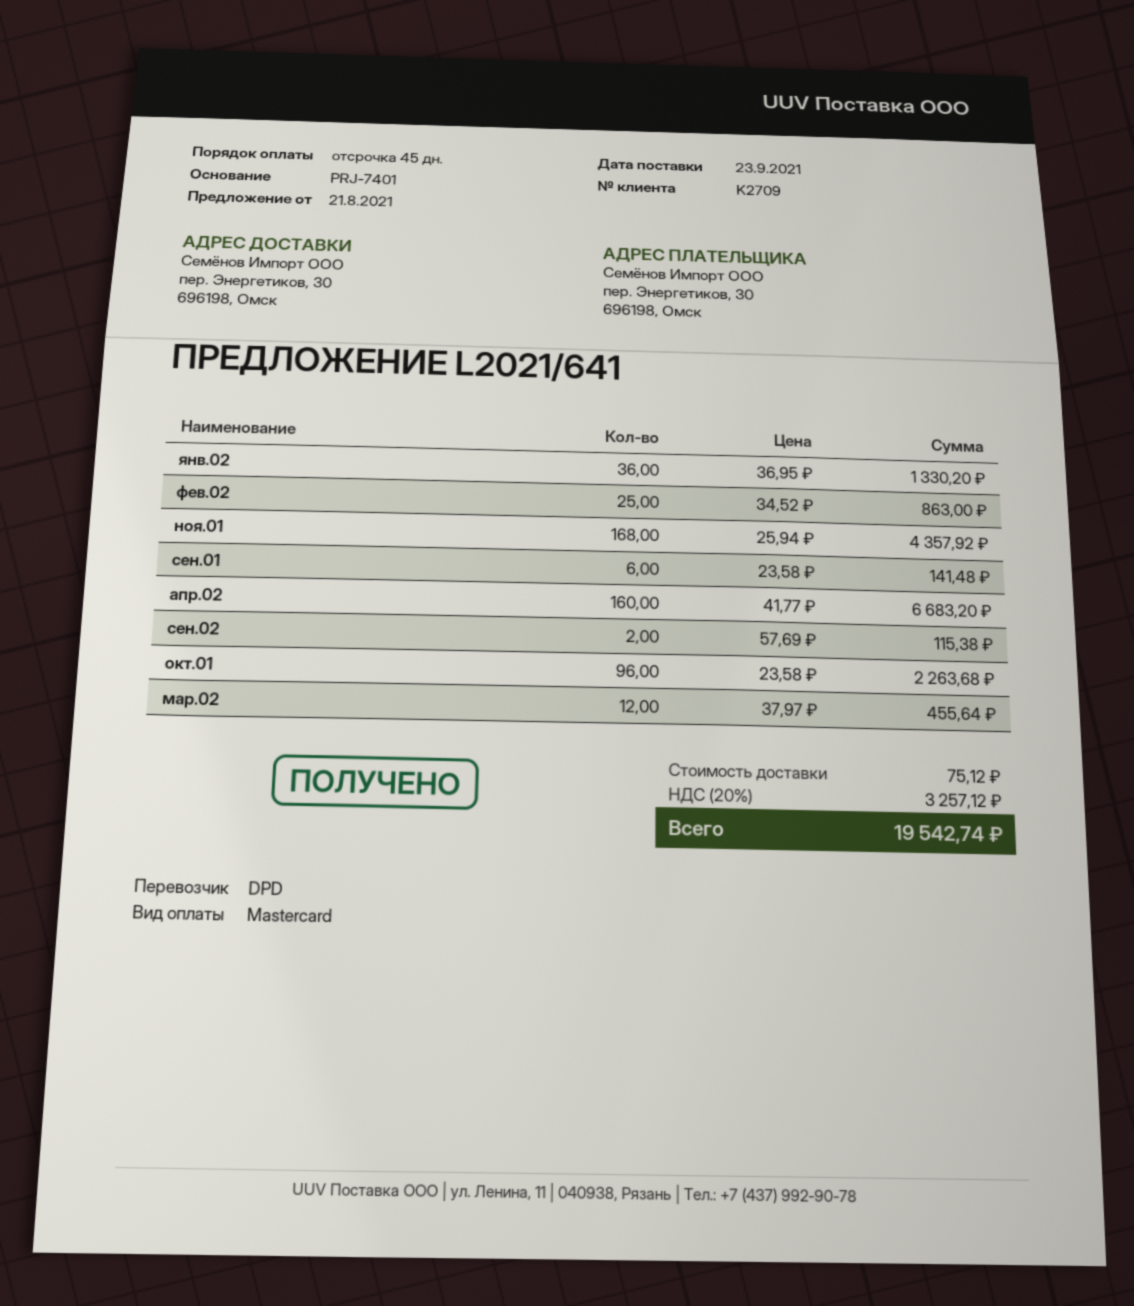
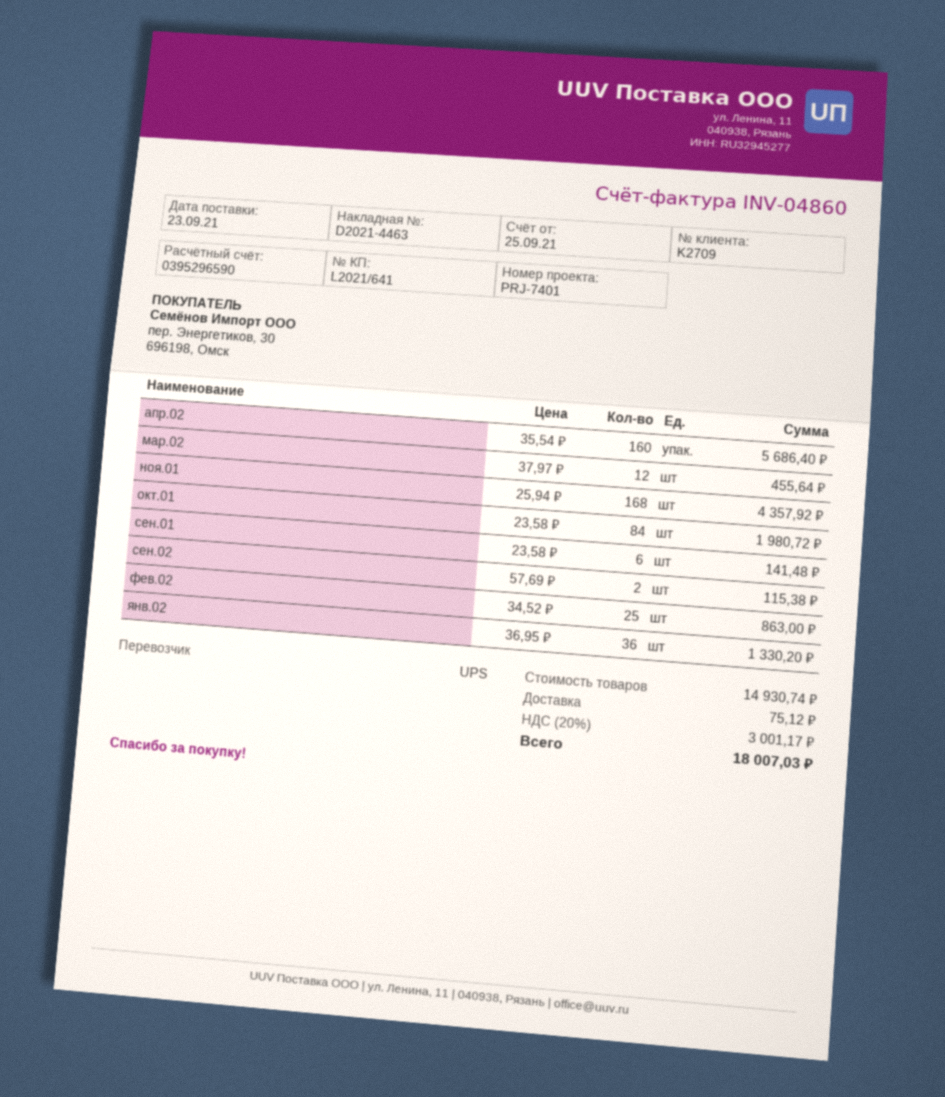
shipping method: DPD -> UPS
апр.02: 160 x 41.77 = 6683.20 -> 160 x 35.54 = 5686.40
окт.01: 96 x 23.58 = 2263.68 -> 84 x 23.58 = 1980.72
tax: 20% = 3257.12 -> 20% = 3001.17
total: 19542.74 -> 18007.03

